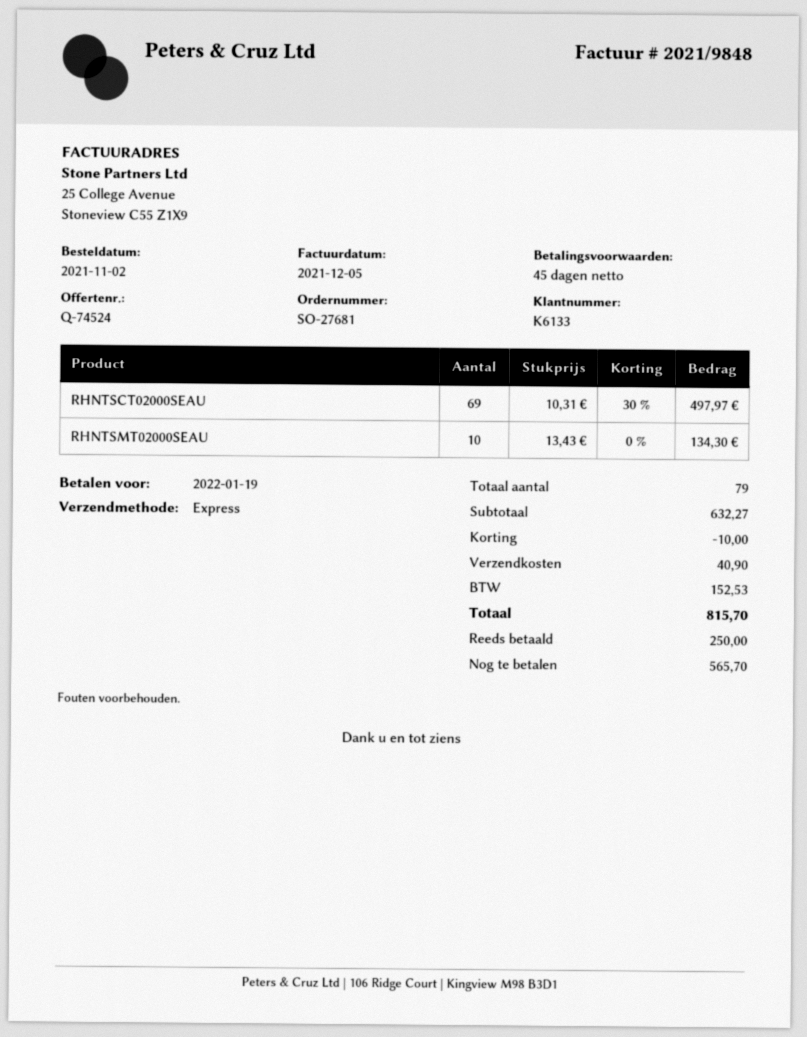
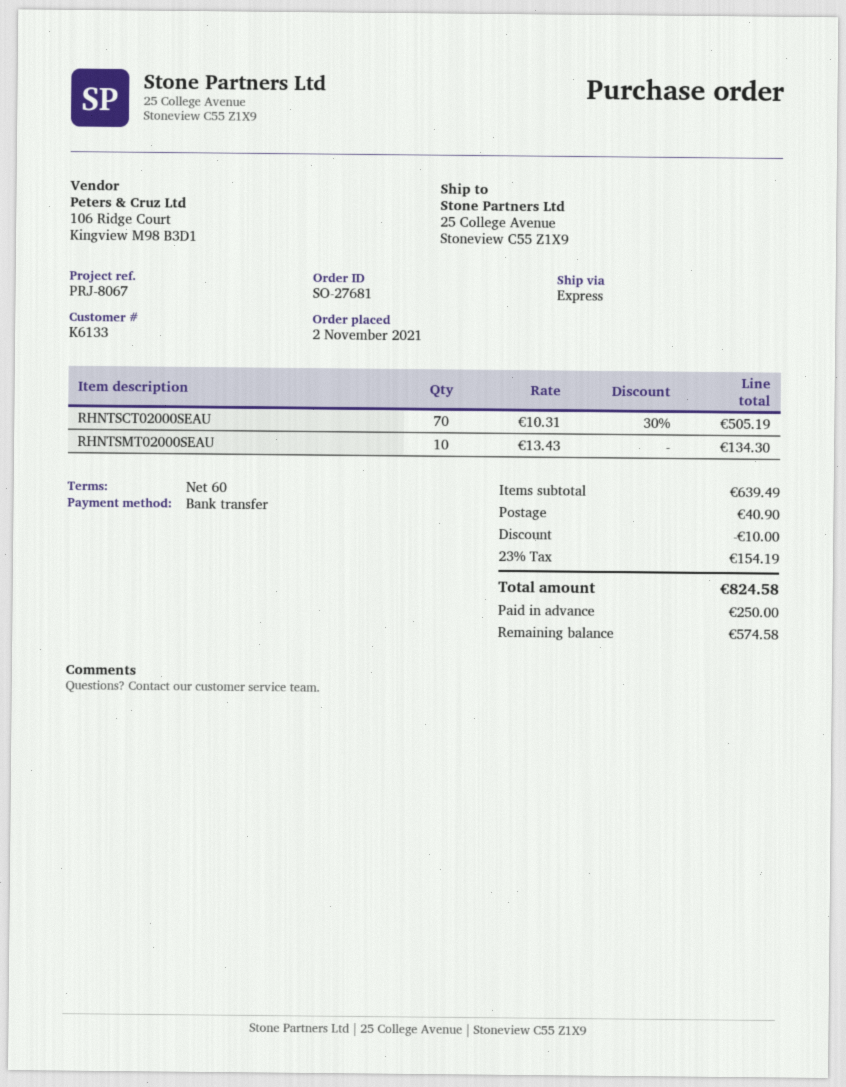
payment terms: 45 days -> 60 days
RHNTSCT02000SEAU: 69 x 10.31 - 30% = 497.97 -> 70 x 10.31 - 30% = 505.19
subtotal: 632.27 -> 639.49
tax: 152.53 -> 154.19
total: 815.70 -> 824.58
balance: 565.70 -> 574.58

